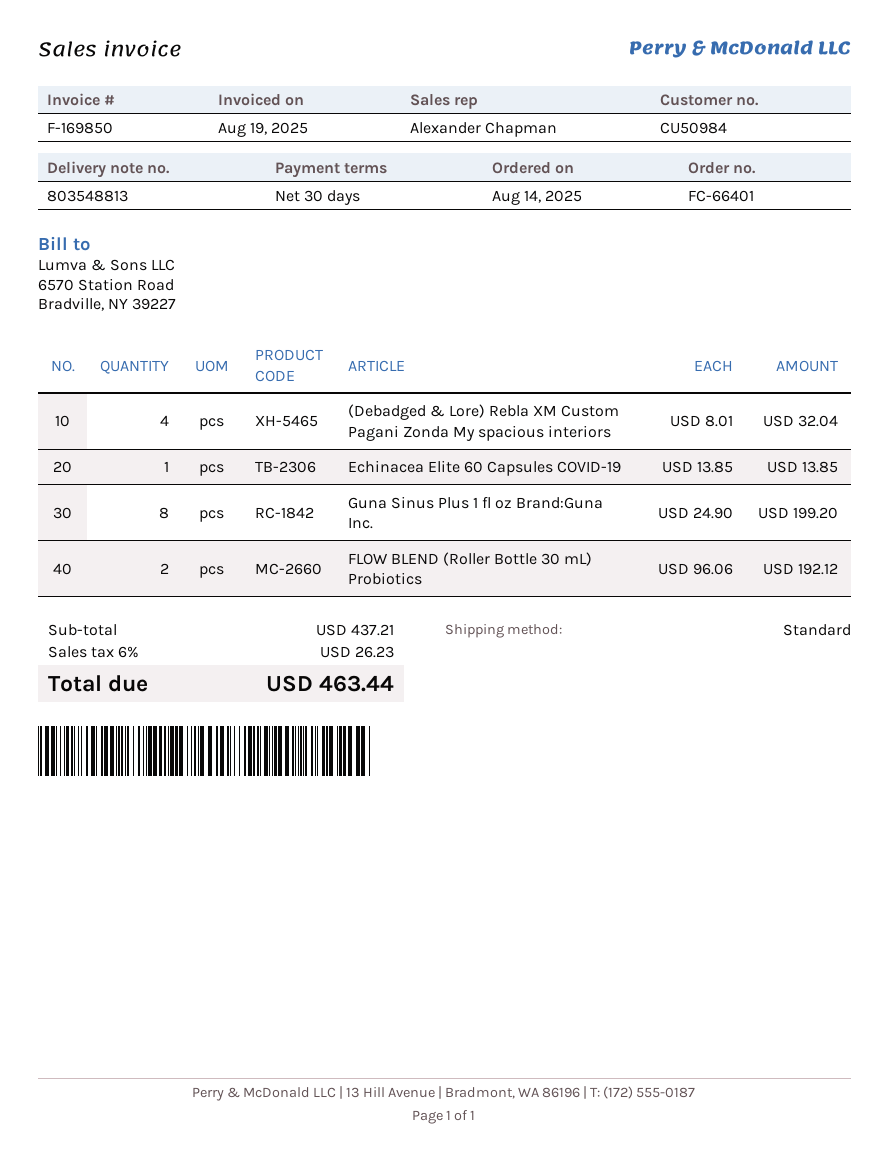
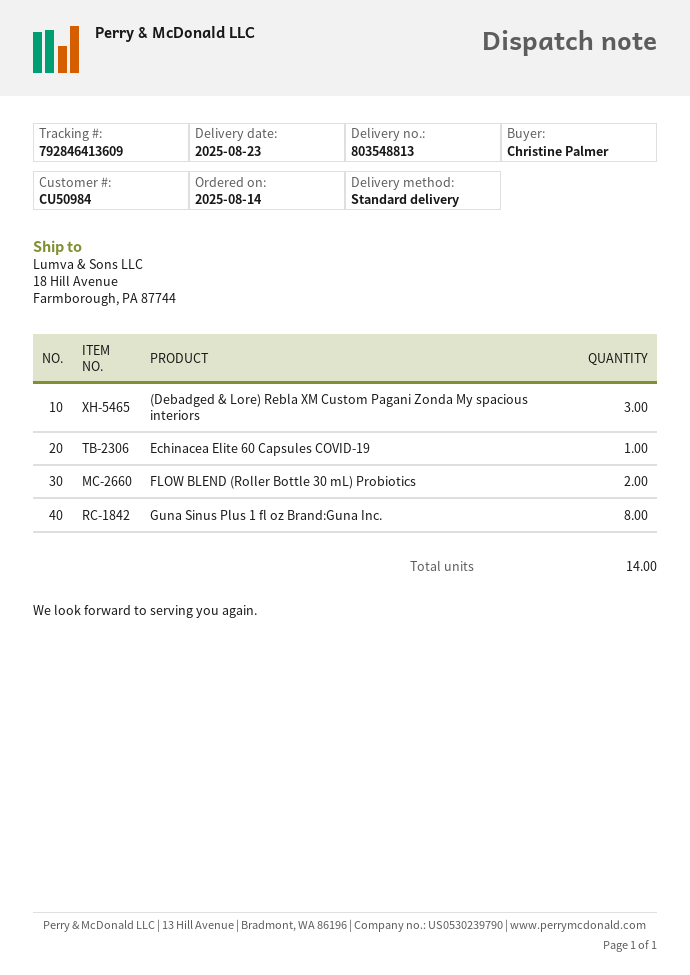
(Debadged & Lore) Rebla XM Custom Pagani Zonda My spacious interiors: 4 -> 3

